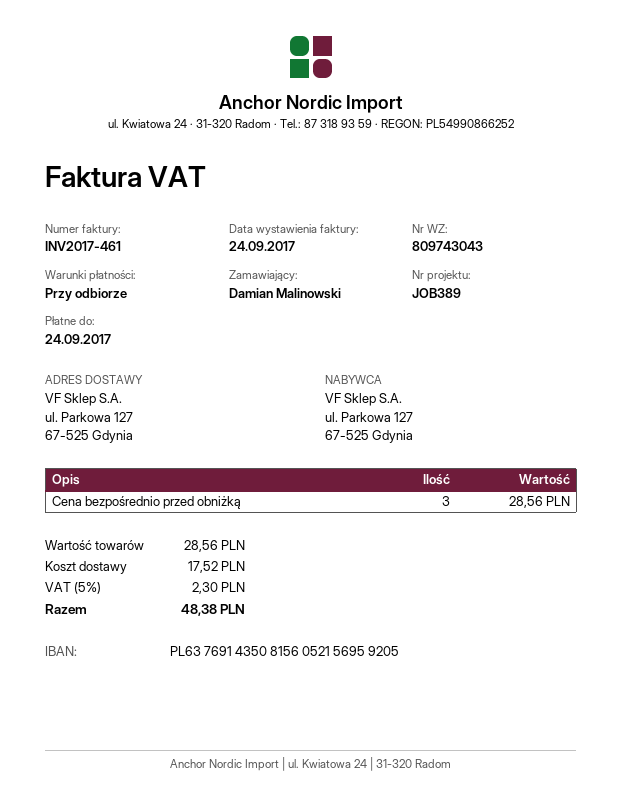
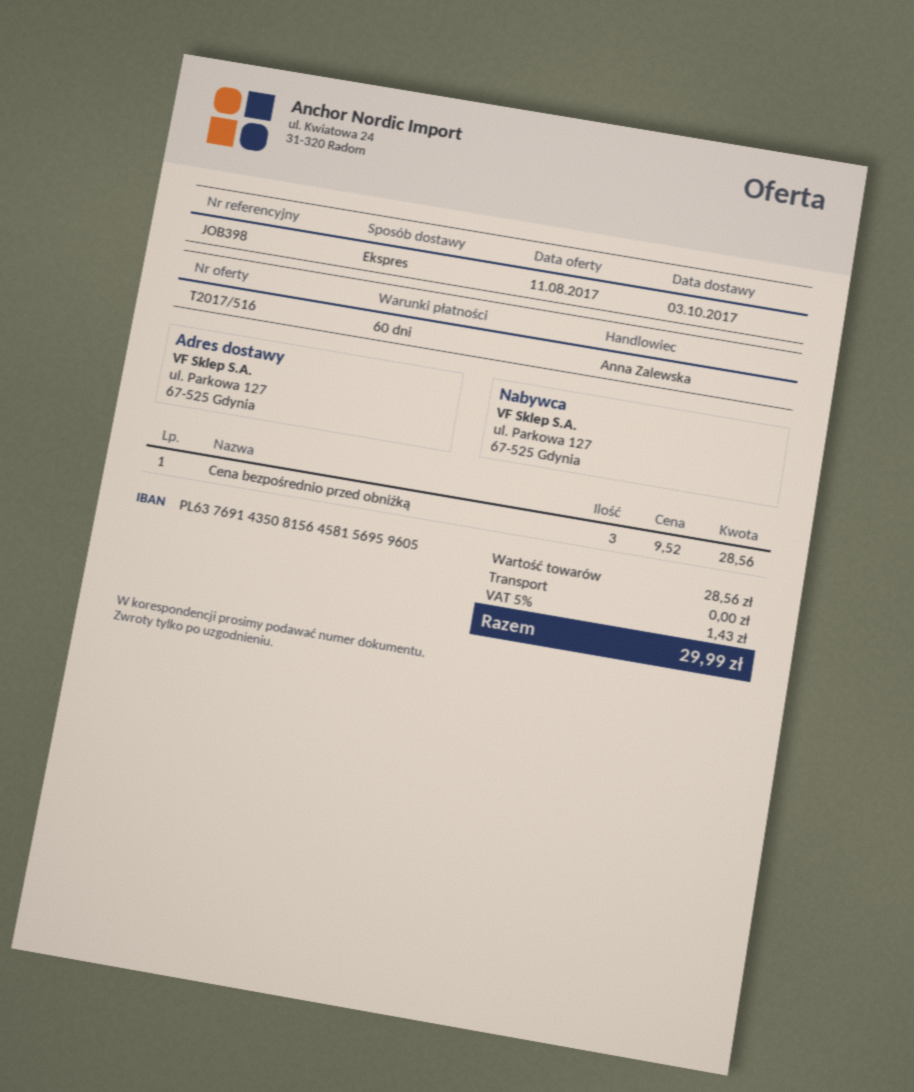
payment terms: on receipt -> 60 days
reference: JOB389 -> JOB398
bank account: PL63769143508156052156959205 -> PL63769143508156458156959605
shipping: 17.52 -> 0.00
tax: 5% = 2.30 -> 5% = 1.43
total: 48.38 -> 29.99

